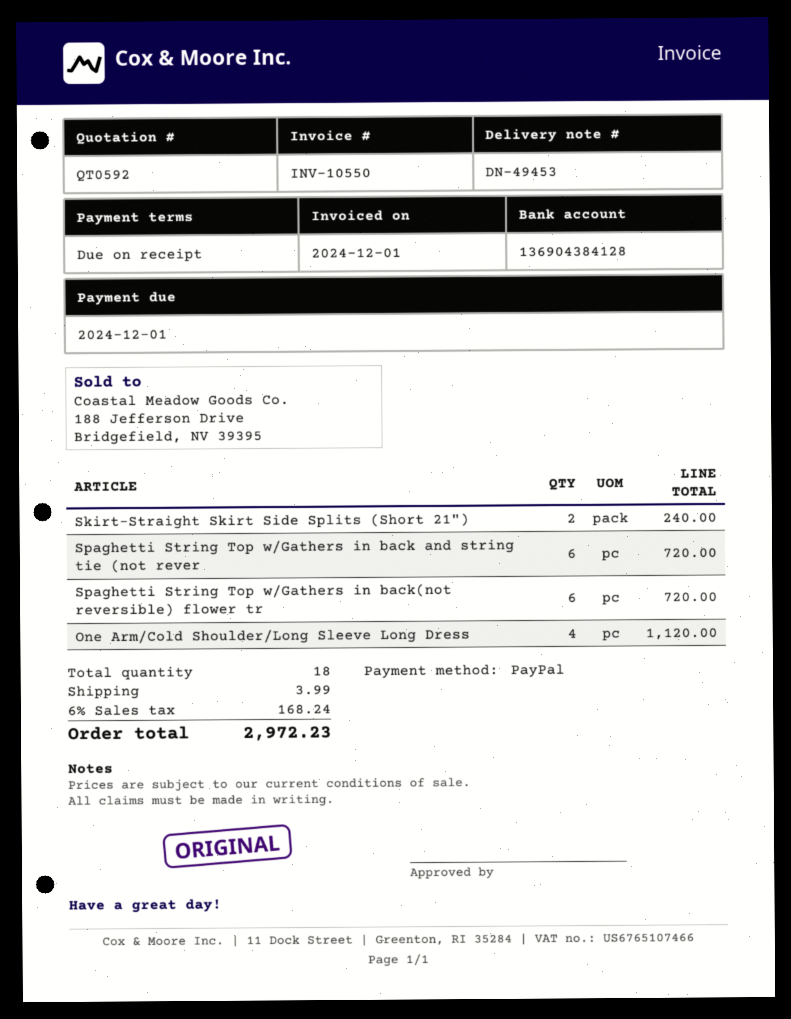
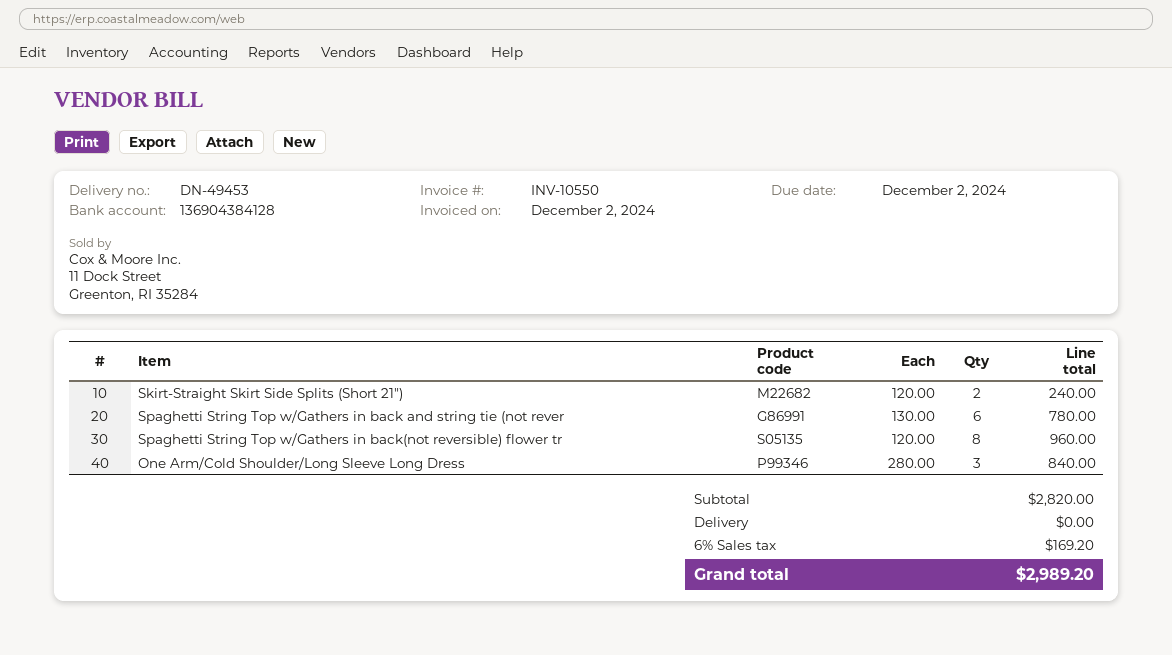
invoice date: 2024-12-01 -> 2024-12-02
due date: 2024-12-01 -> 2024-12-02
Spaghetti String Top w/Gathers in back and string tie (not rever: 6 for 720.00 -> 6 for 780.00
Spaghetti String Top w/Gathers in back(not reversible) flower tr: 6 for 720.00 -> 8 for 960.00
One Arm/Cold Shoulder/Long Sleeve Long Dress: 4 for 1120.00 -> 3 for 840.00
shipping: 3.99 -> 0.00
tax: 6% = 168.24 -> 6% = 169.20
total: 2972.23 -> 2989.20

